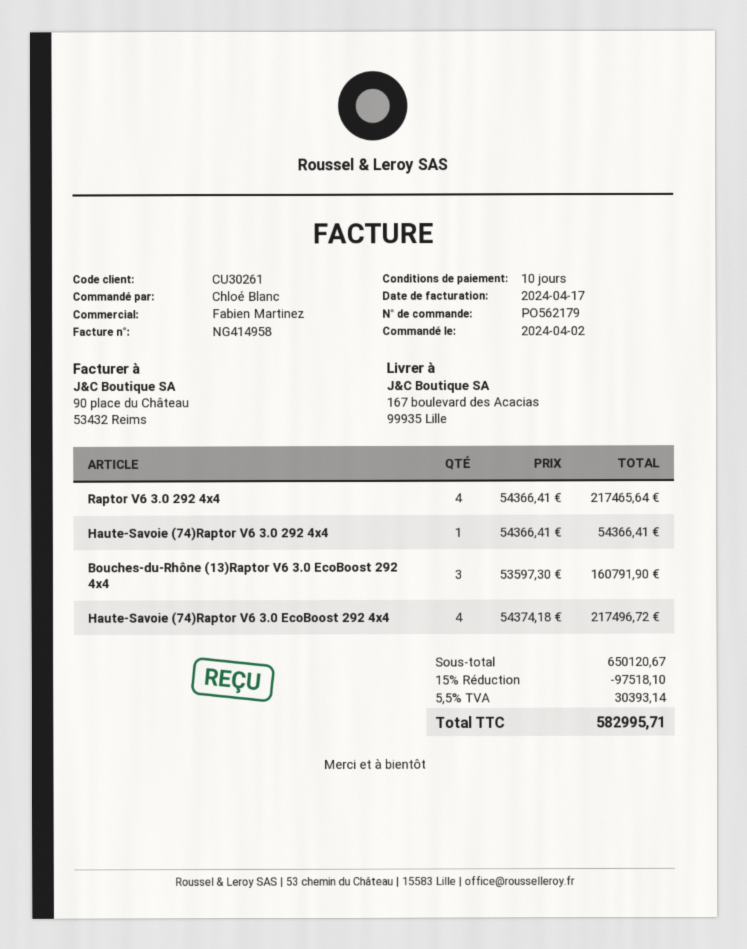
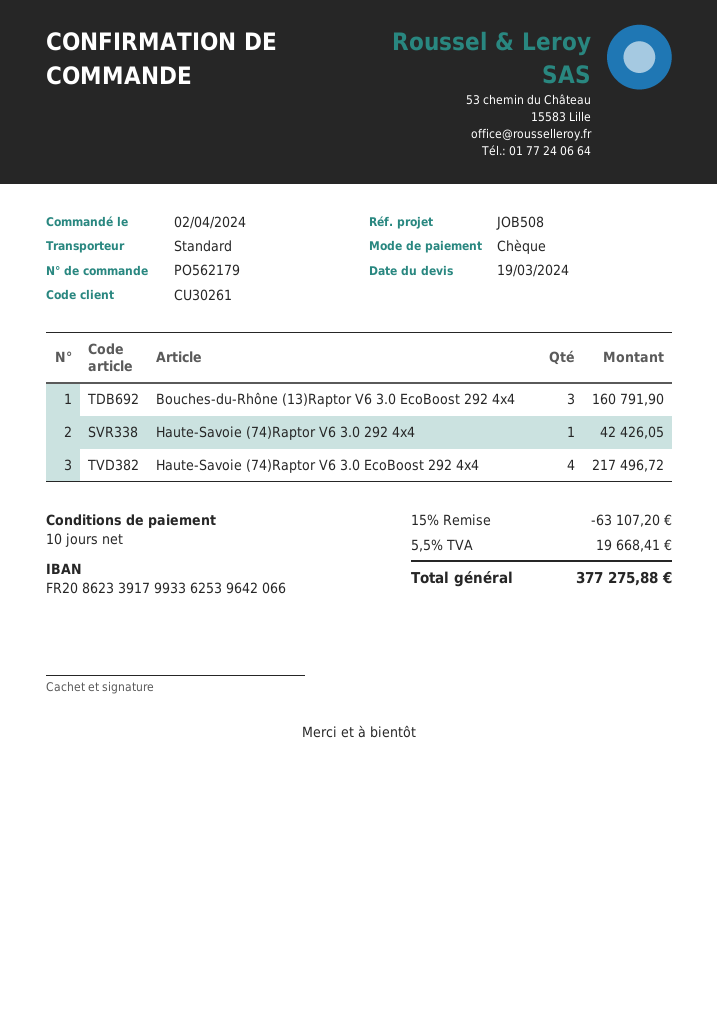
Raptor V6 3.0 292 4x4: 4 for 217465.64 -> none
Haute-Savoie (74)Raptor V6 3.0 292 4x4: 1 for 54366.41 -> 1 for 42426.05
discount: 15% = 97518.10 -> 15% = 63107.20
tax: 5.5% = 30393.14 -> 5.5% = 19668.41
total: 582995.71 -> 377275.88

